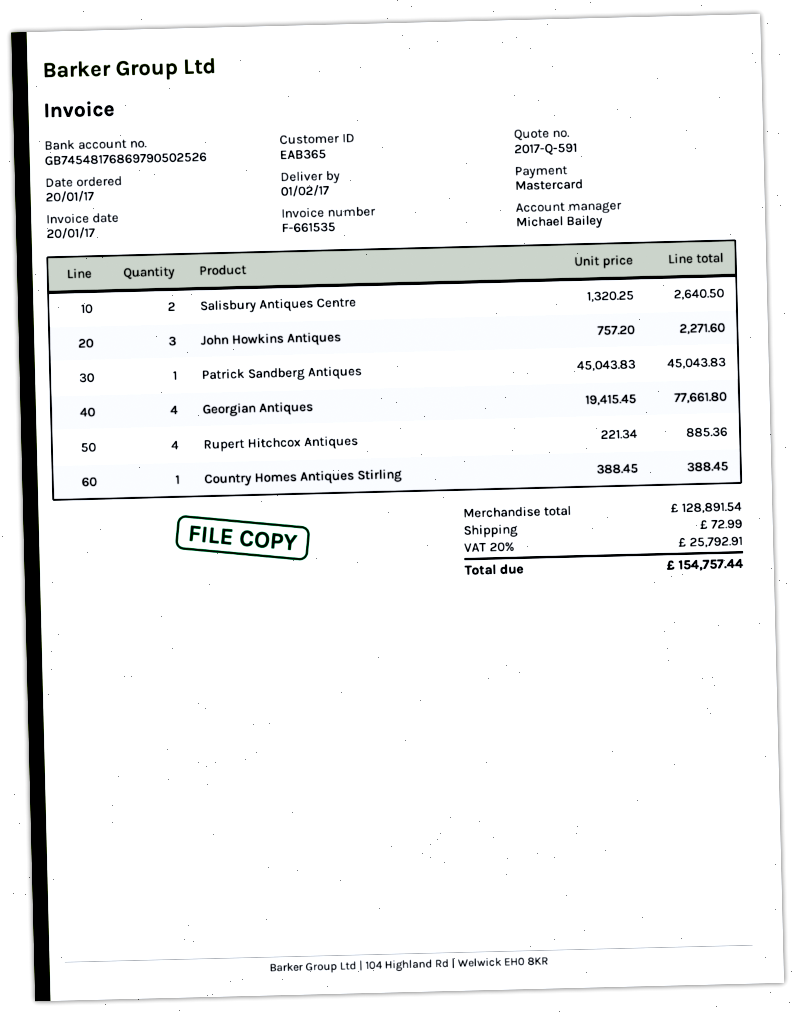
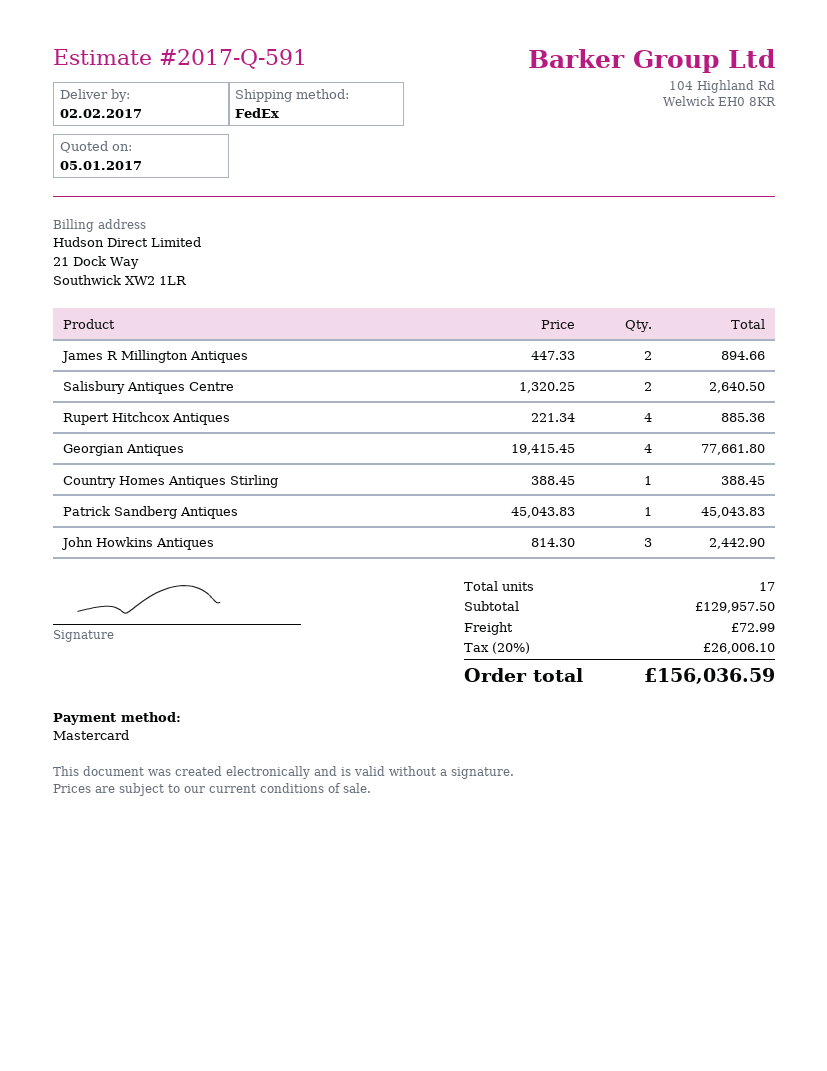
delivery date: 2017-02-01 -> 2017-02-02
John Howkins Antiques: 3 x 757.20 = 2271.60 -> 3 x 814.30 = 2442.90
James R Millington Antiques: none -> 2 x 447.33 = 894.66
subtotal: 128891.54 -> 129957.50
tax: 20% = 25792.91 -> 20% = 26006.10
total: 154757.44 -> 156036.59

